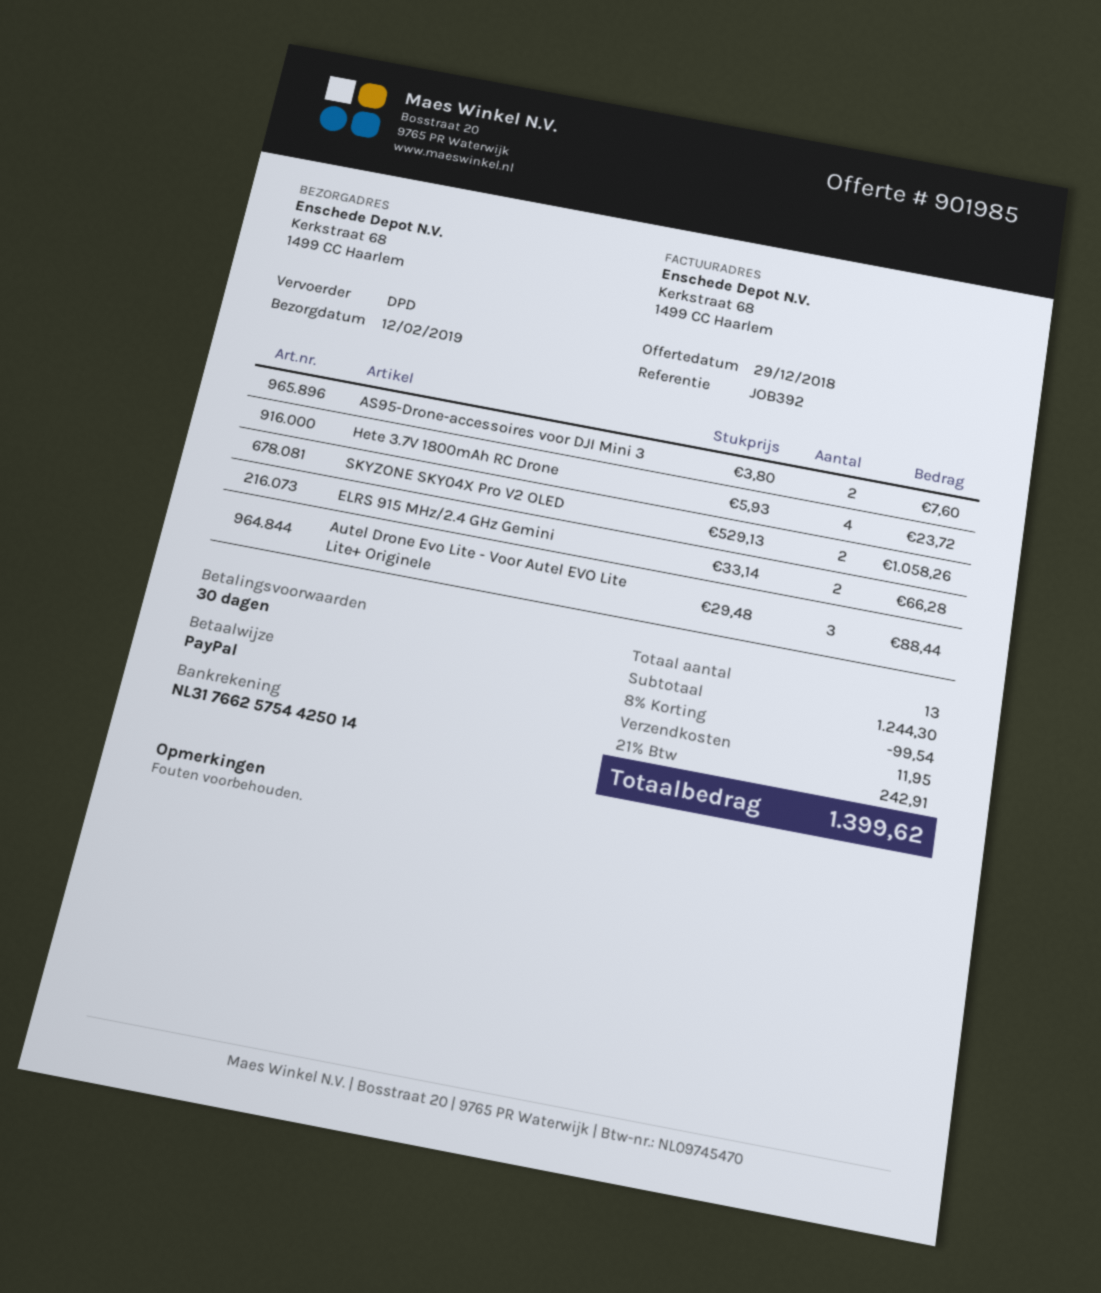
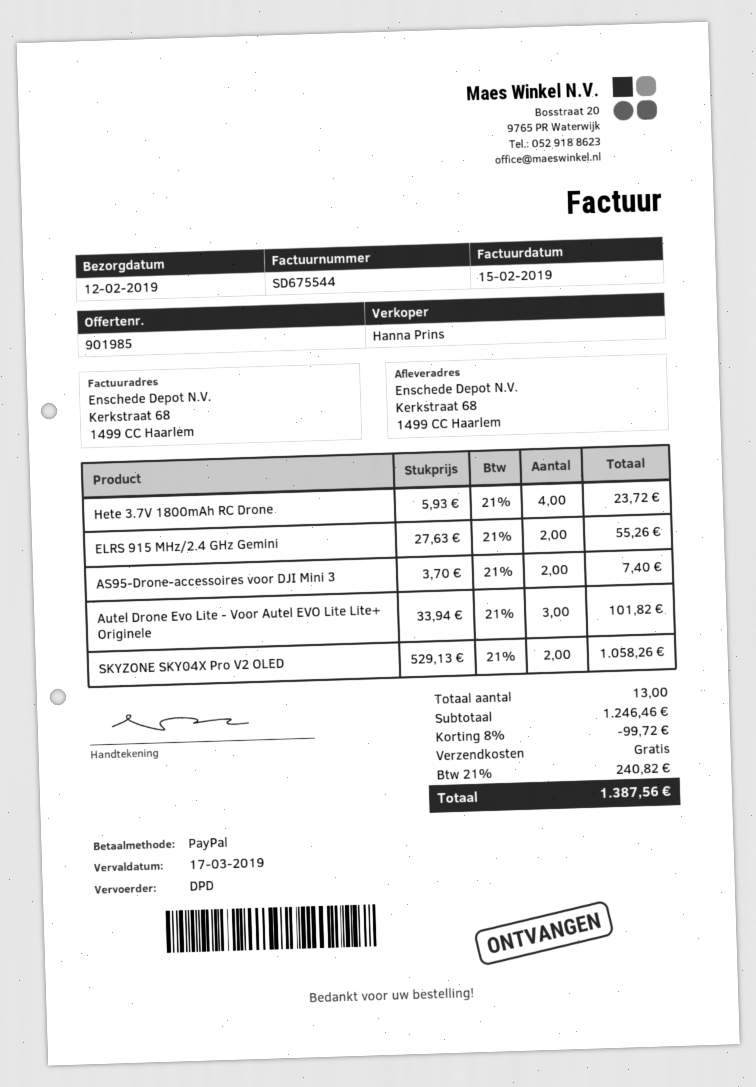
AS95-Drone-accessoires voor DJI Mini 3: 2 x 3.80 = 7.60 -> 2 x 3.70 = 7.40
ELRS 915 MHz/2.4 GHz Gemini: 2 x 33.14 = 66.28 -> 2 x 27.63 = 55.26
Autel Drone Evo Lite - Voor Autel EVO Lite Lite+ Originele: 3 x 29.48 = 88.44 -> 3 x 33.94 = 101.82
subtotal: 1244.30 -> 1246.46
discount: 8% = 99.54 -> 8% = 99.72
shipping: 11.95 -> 0.00
tax: 21% = 242.91 -> 21% = 240.82
total: 1399.62 -> 1387.56

